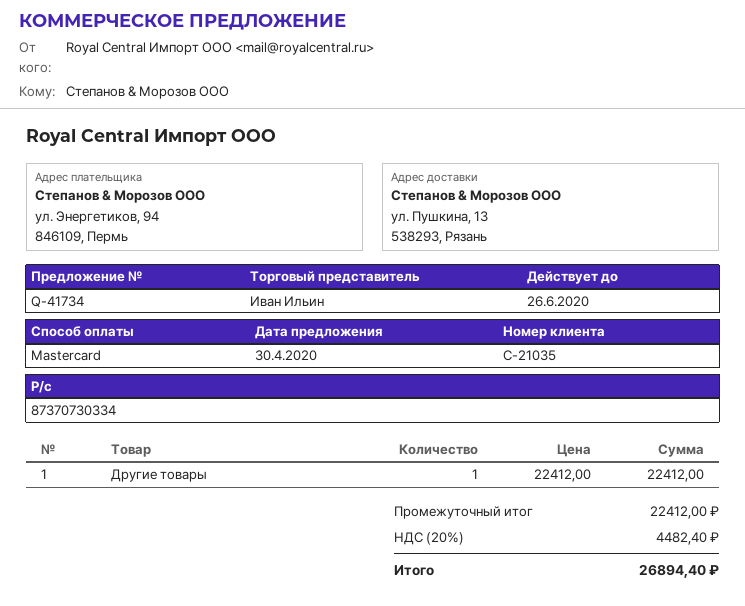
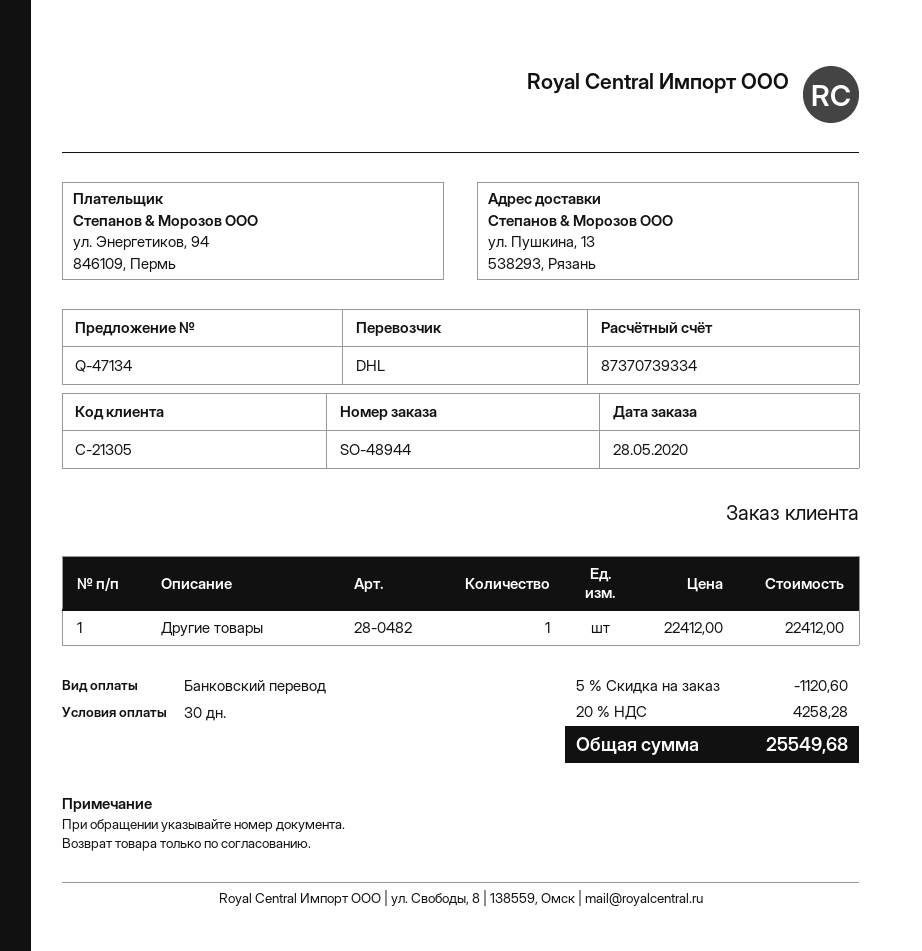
quote number: Q-41734 -> Q-47134
customer number: C-21035 -> C-21305
payment method: Mastercard -> bank transfer
bank account: 87370730334 -> 87370739334
discount: none -> 5% = 1120.60
tax: 20% = 4482.40 -> 20% = 4258.28
total: 26894.40 -> 25549.68

